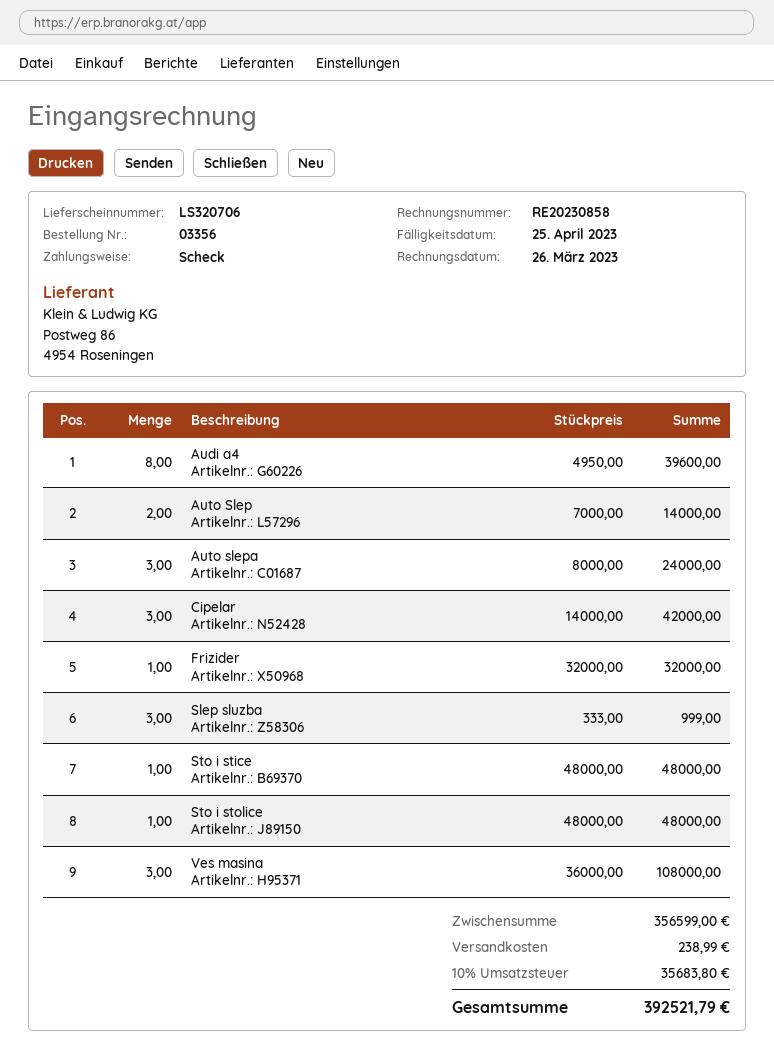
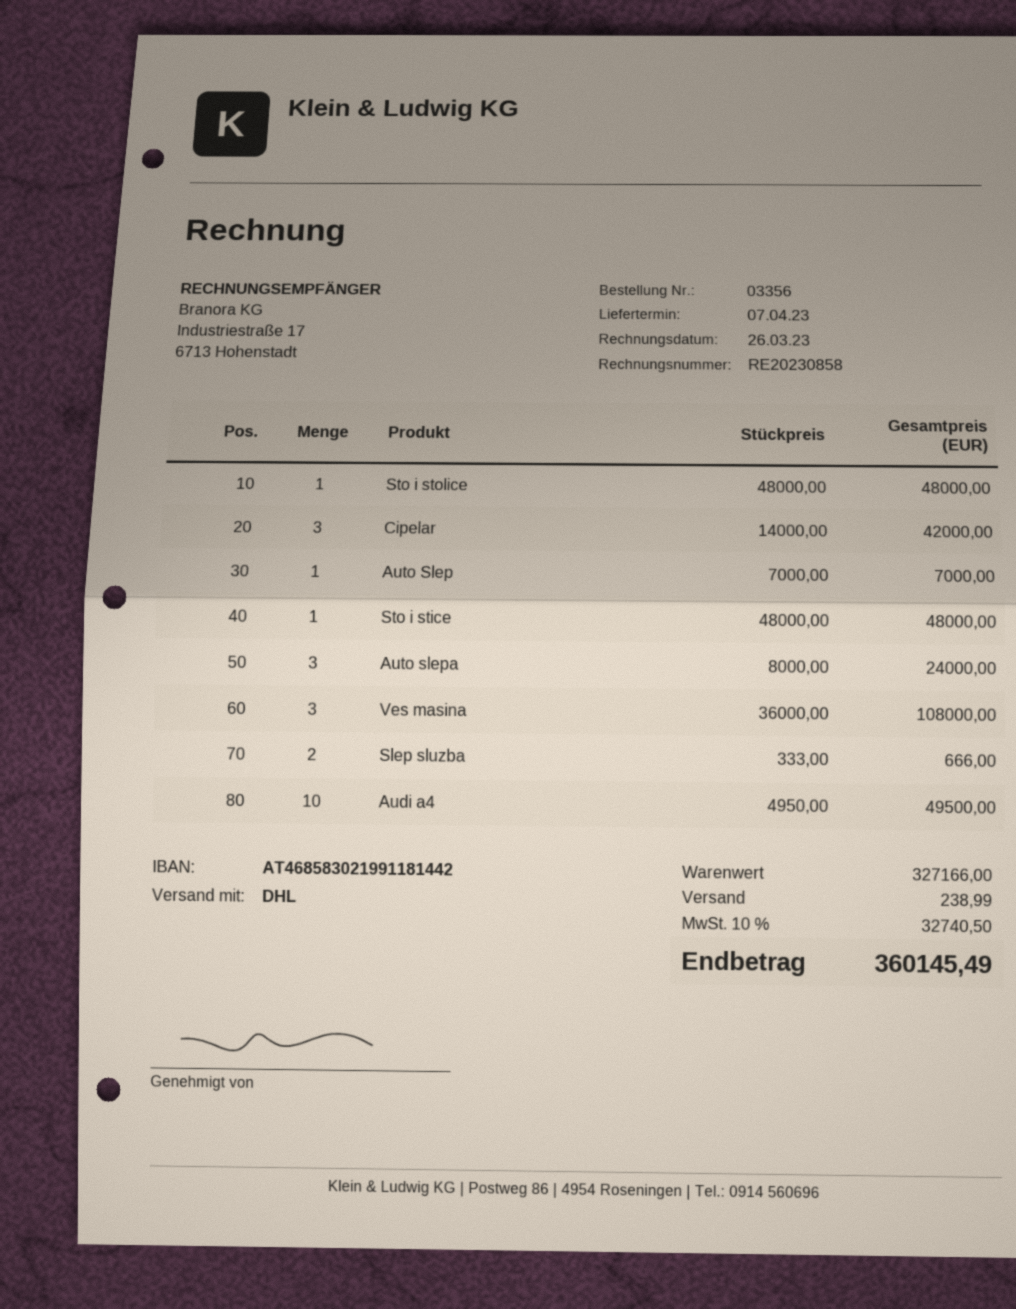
Audi a4: 8 x 4950.00 = 39600.00 -> 10 x 4950.00 = 49500.00
Auto Slep: 2 x 7000.00 = 14000.00 -> 1 x 7000.00 = 7000.00
Frizider: 1 x 32000.00 = 32000.00 -> none
Slep sluzba: 3 x 333.00 = 999.00 -> 2 x 333.00 = 666.00
subtotal: 356599.00 -> 327166.00
tax: 10% = 35683.80 -> 10% = 32740.50
total: 392521.79 -> 360145.49

